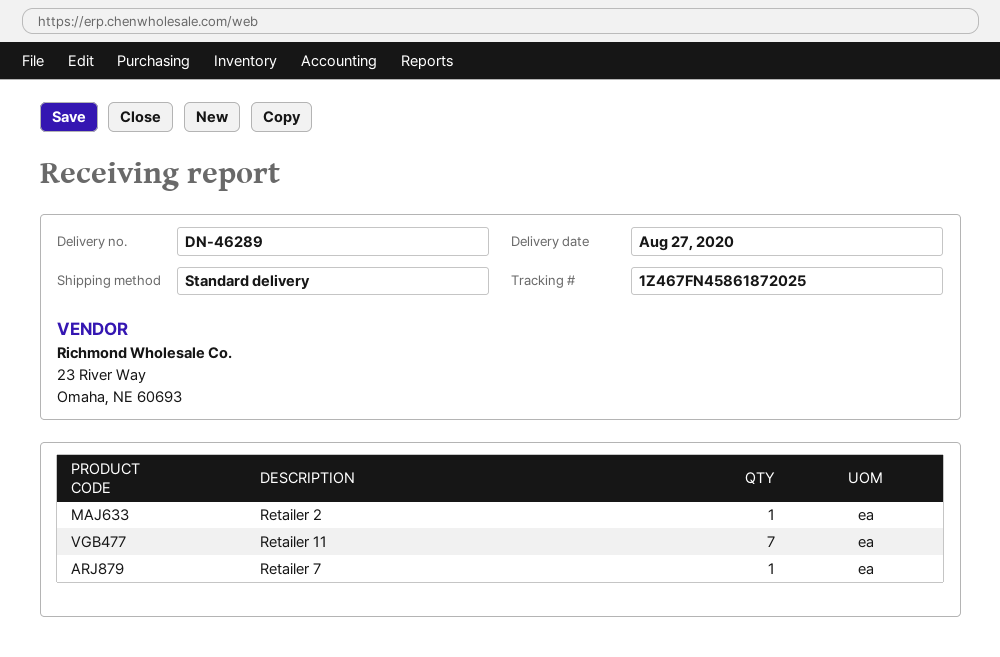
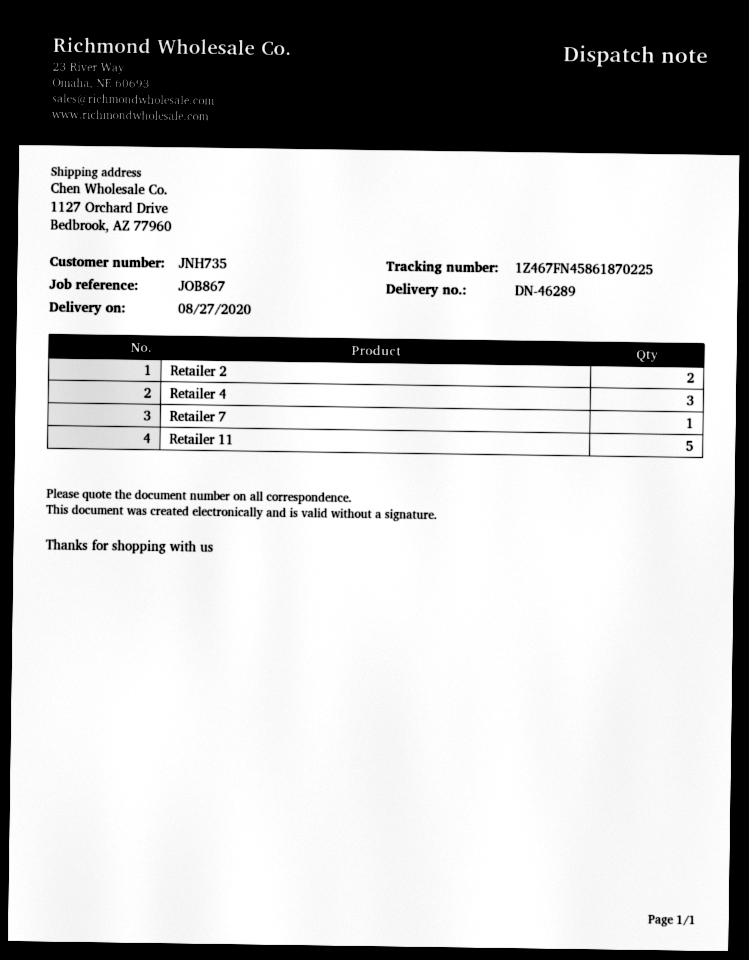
tracking number: 1Z467FN45861872025 -> 1Z467FN45861870225
Retailer 2: 1 -> 2
Retailer 11: 7 -> 5
Retailer 4: none -> 3

